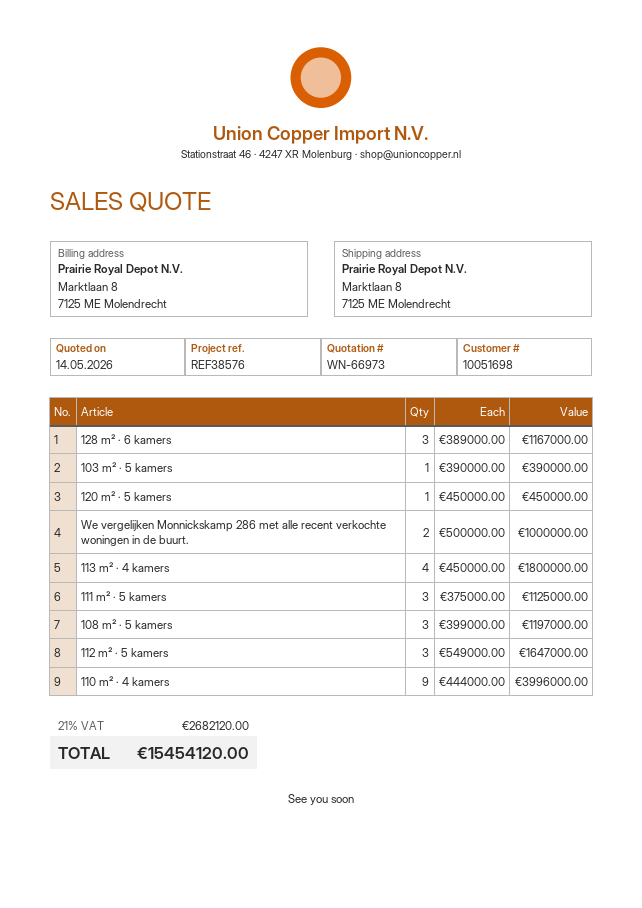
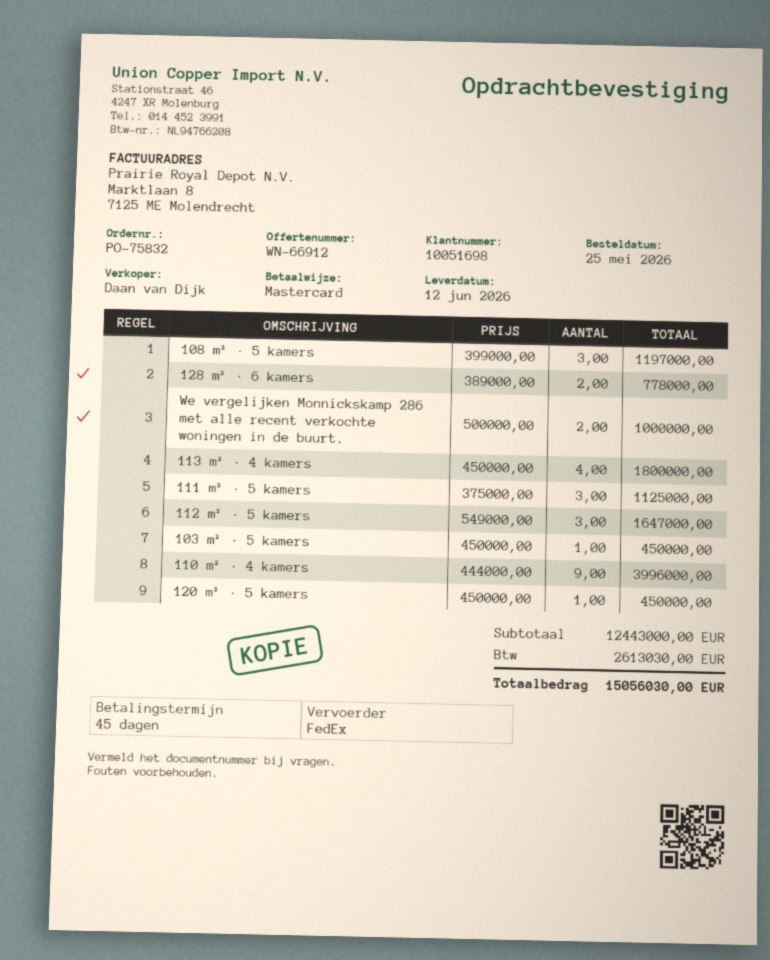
quote number: WN-66973 -> WN-66912
128 m² · 6 kamers: 3 x 389000.00 = 1167000.00 -> 2 x 389000.00 = 778000.00
103 m² · 5 kamers: 1 x 390000.00 = 390000.00 -> 1 x 450000.00 = 450000.00
tax: 2682120.00 -> 2613030.00
total: 15454120.00 -> 15056030.00

